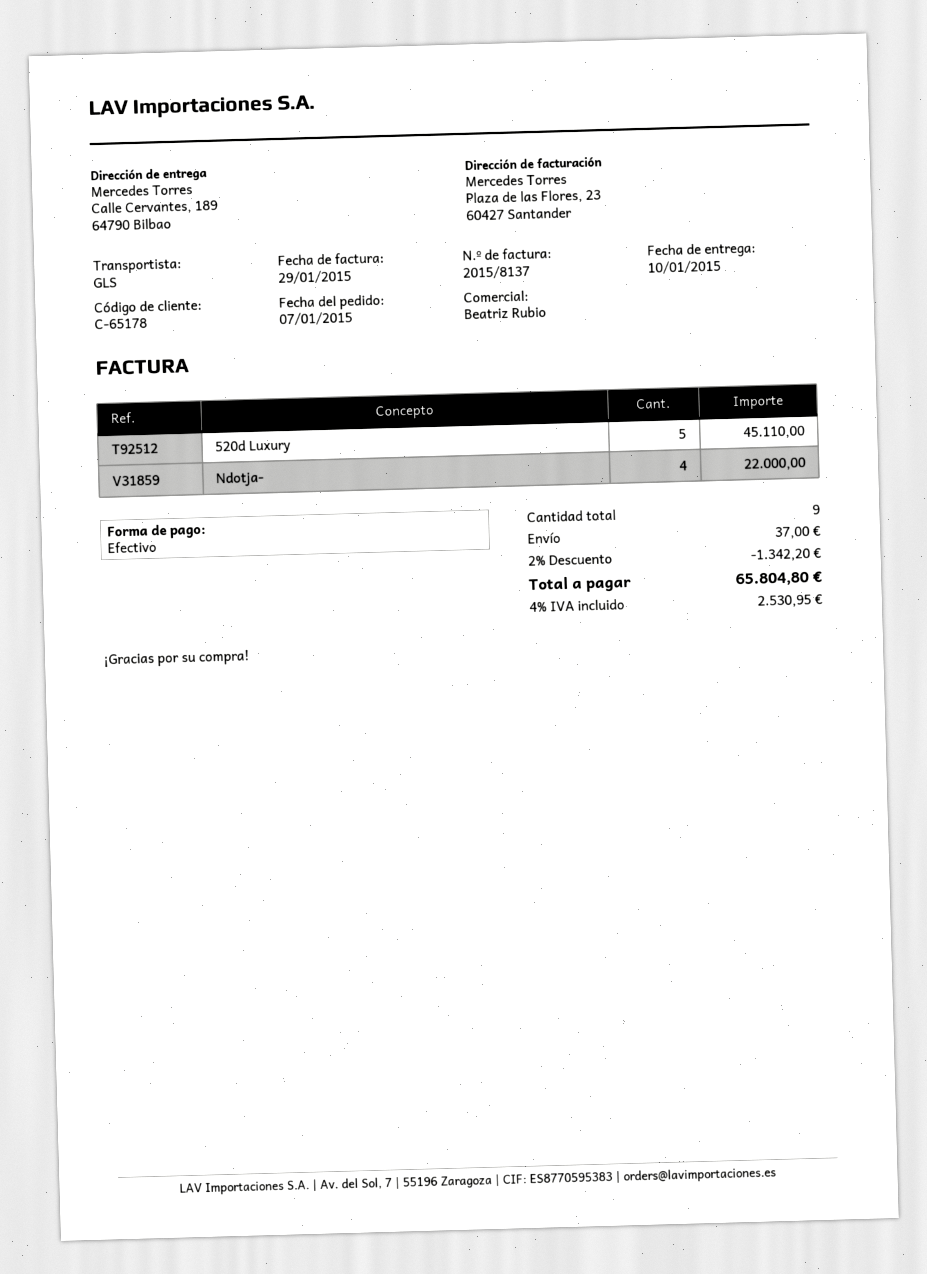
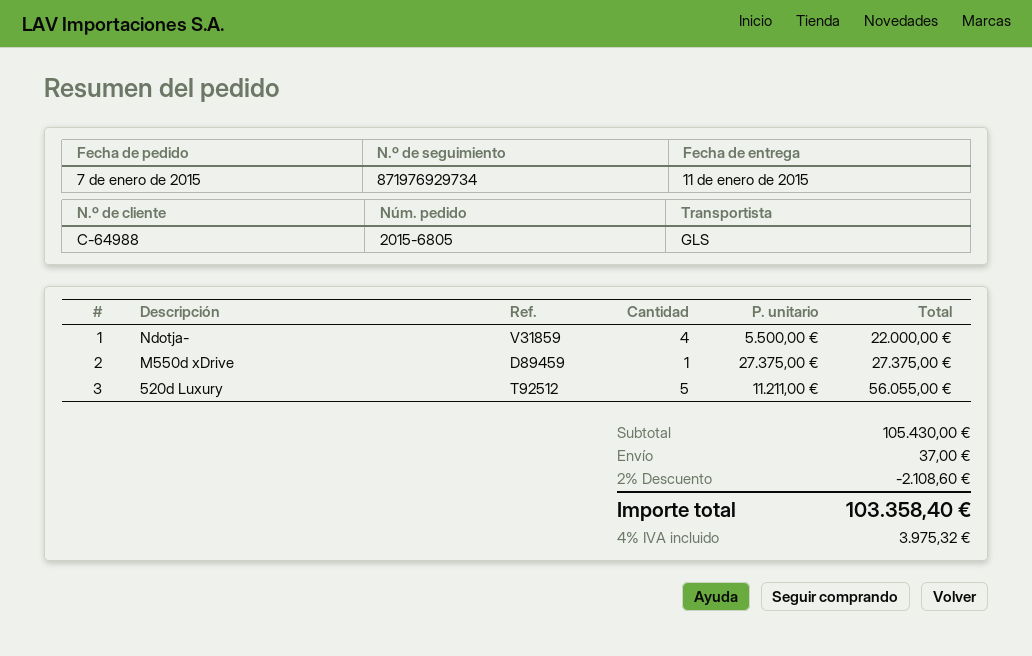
delivery date: 2015-01-10 -> 2015-01-11
customer number: C-65178 -> C-64988
520d Luxury: 5 for 45110.00 -> 5 for 56055.00
M550d xDrive: none -> 1 for 27375.00
discount: 2% = 1342.20 -> 2% = 2108.60
tax: 4% = 2530.95 -> 4% = 3975.32
total: 65804.80 -> 103358.40

